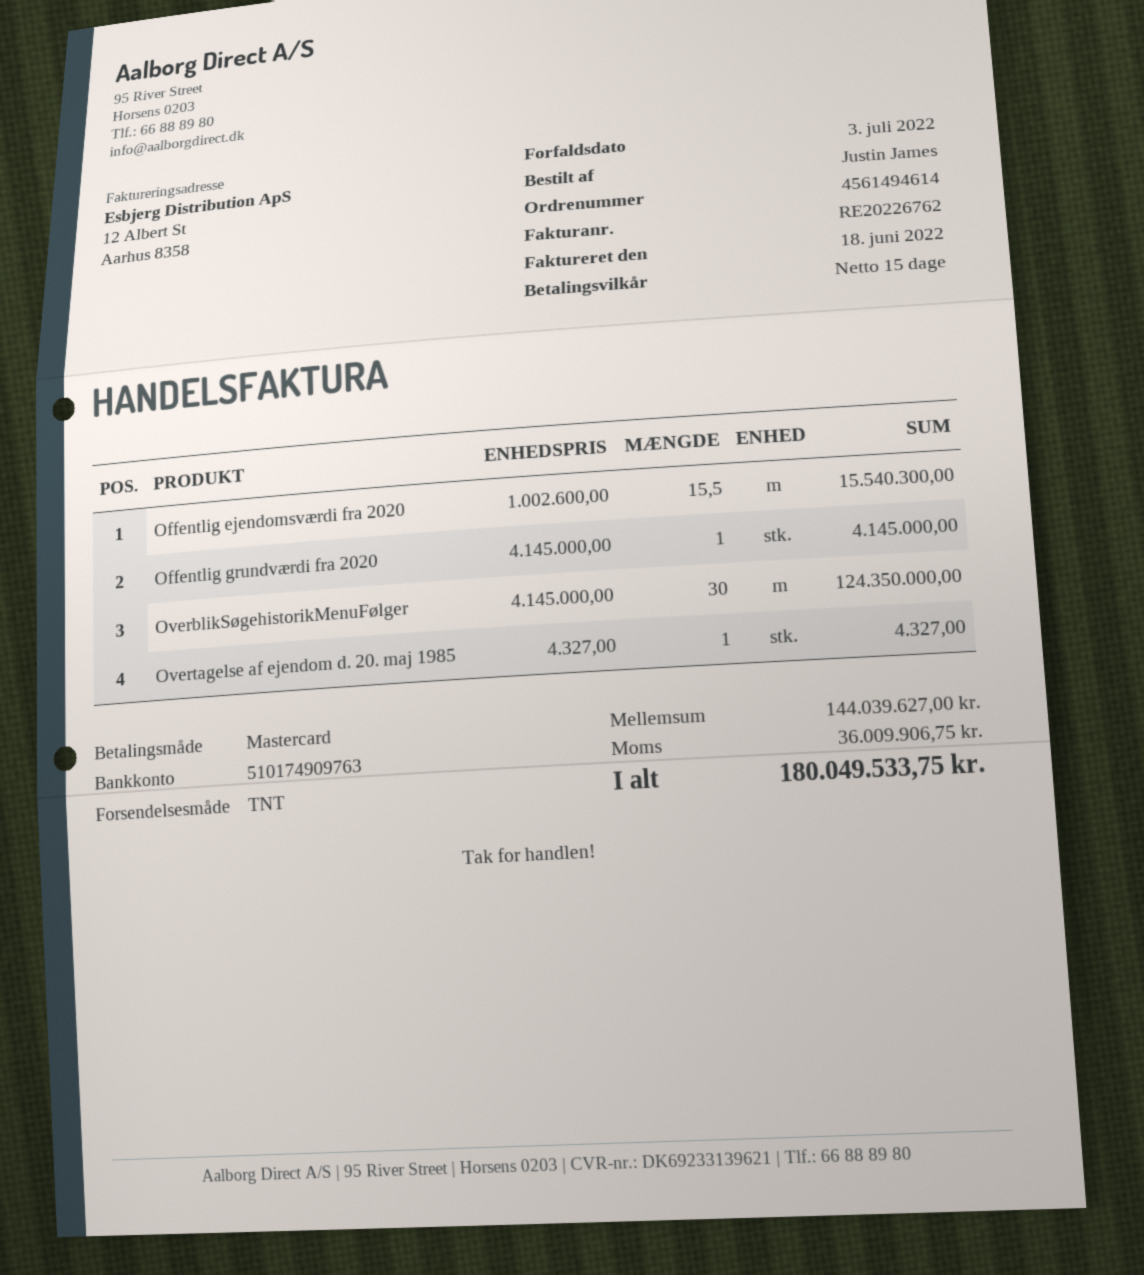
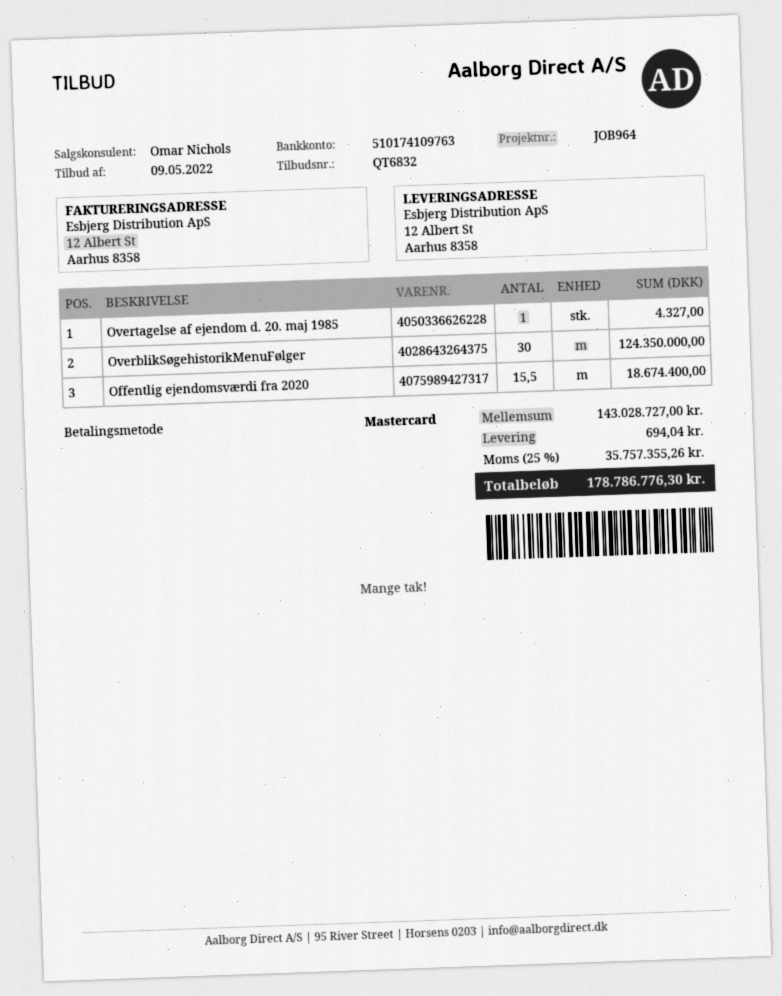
bank account: 510174909763 -> 510174109763
Offentlig ejendomsværdi fra 2020: 15.5 for 15540300.00 -> 15.5 for 18674400.00
Offentlig grundværdi fra 2020: 1 for 4145000.00 -> none
subtotal: 144039627.00 -> 143028727.00
shipping: none -> 694.04
tax: 36009906.75 -> 35757355.26
total: 180049533.75 -> 178786776.30

